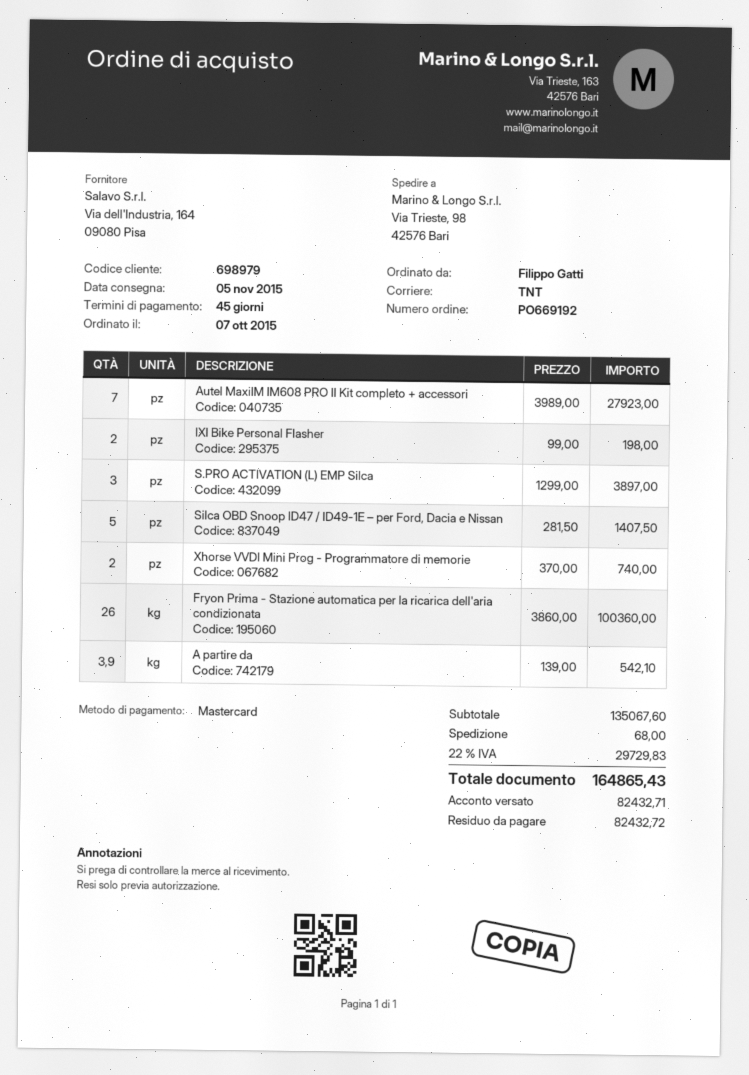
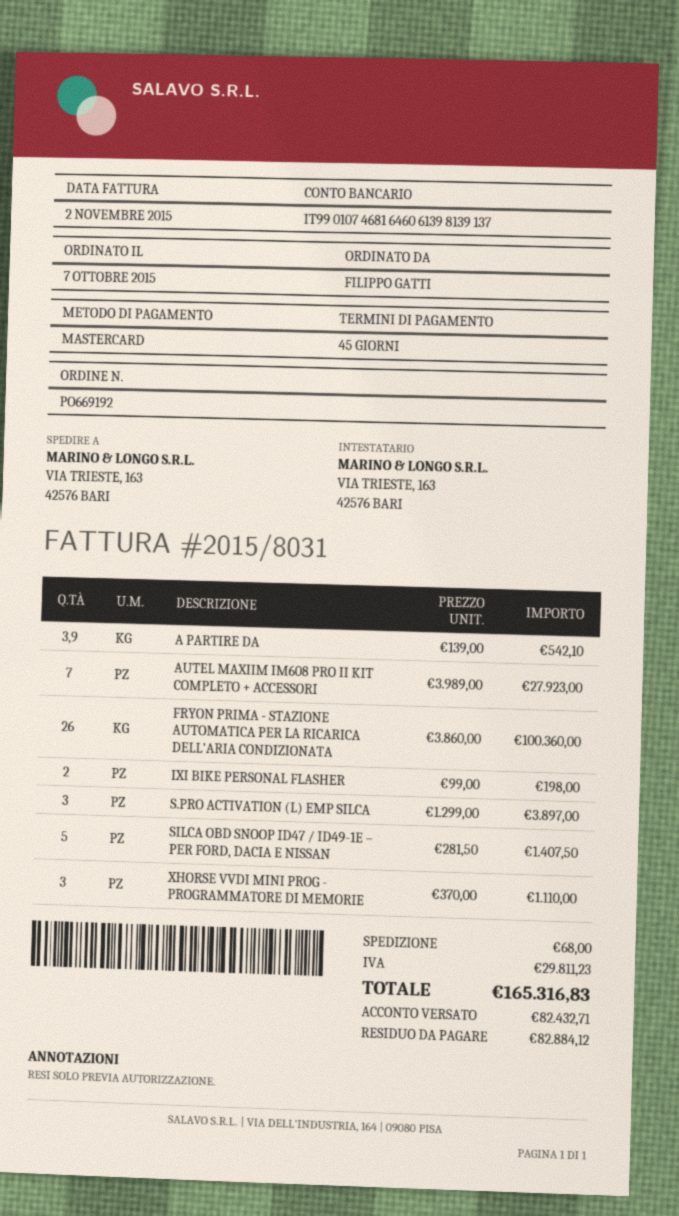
ship to: Via Trieste, 98, 42576 Bari -> VIA TRIESTE, 163, 42576 BARI
Xhorse VVDI Mini Prog - Programmatore di memorie: 2 x 370.00 = 740.00 -> 3 x 370.00 = 1110.00
tax: 29729.83 -> 29811.23
total: 164865.43 -> 165316.83
balance: 82432.72 -> 82884.12

